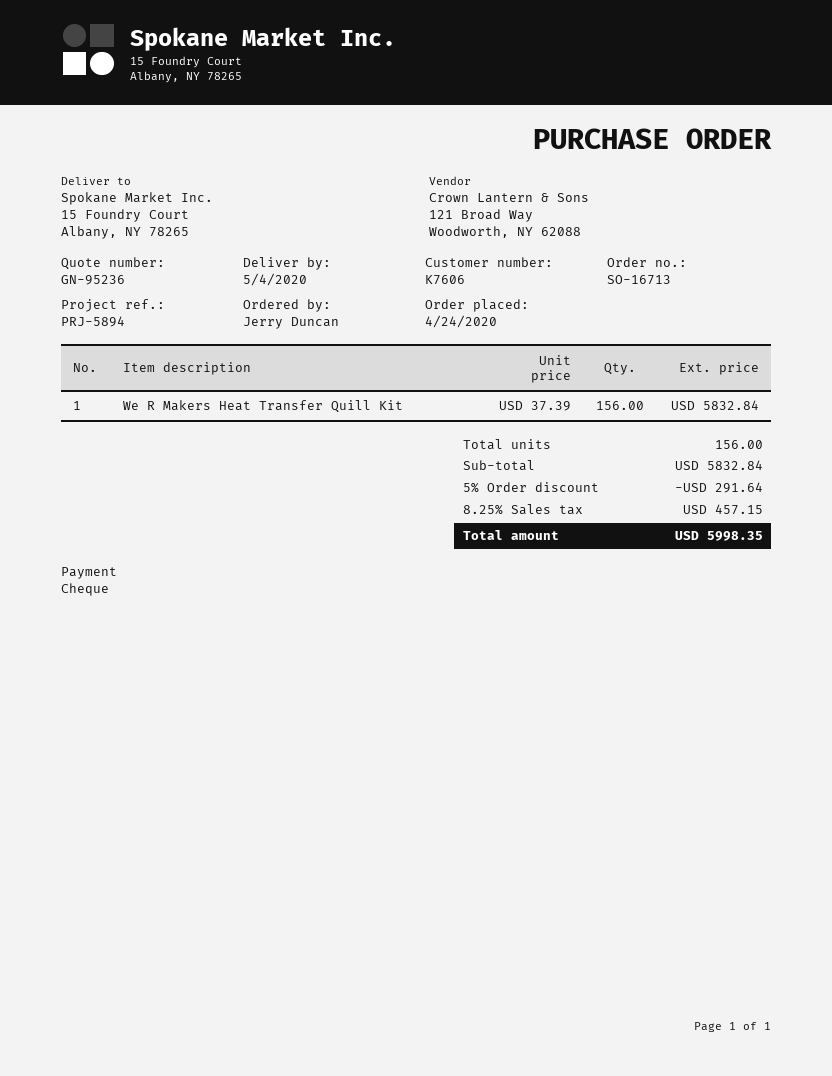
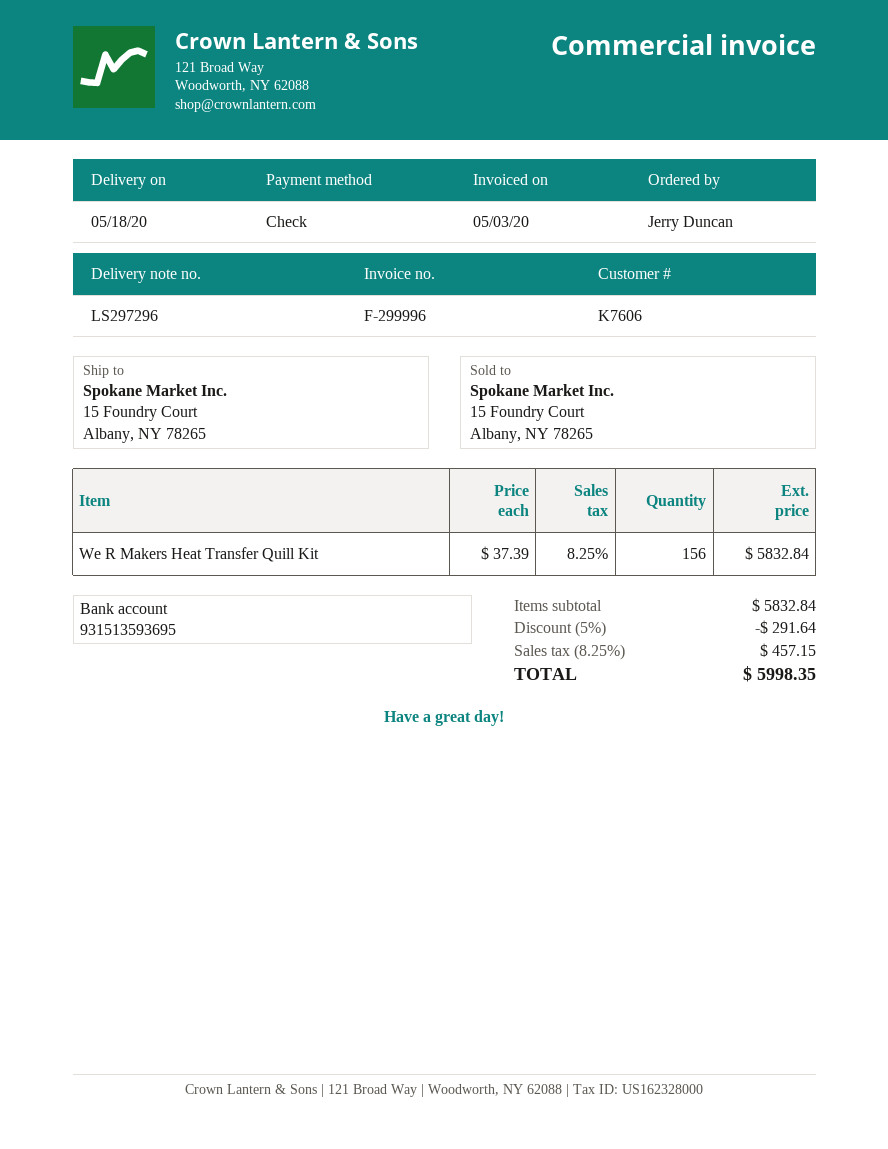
delivery date: 2020-05-04 -> 2020-05-18

